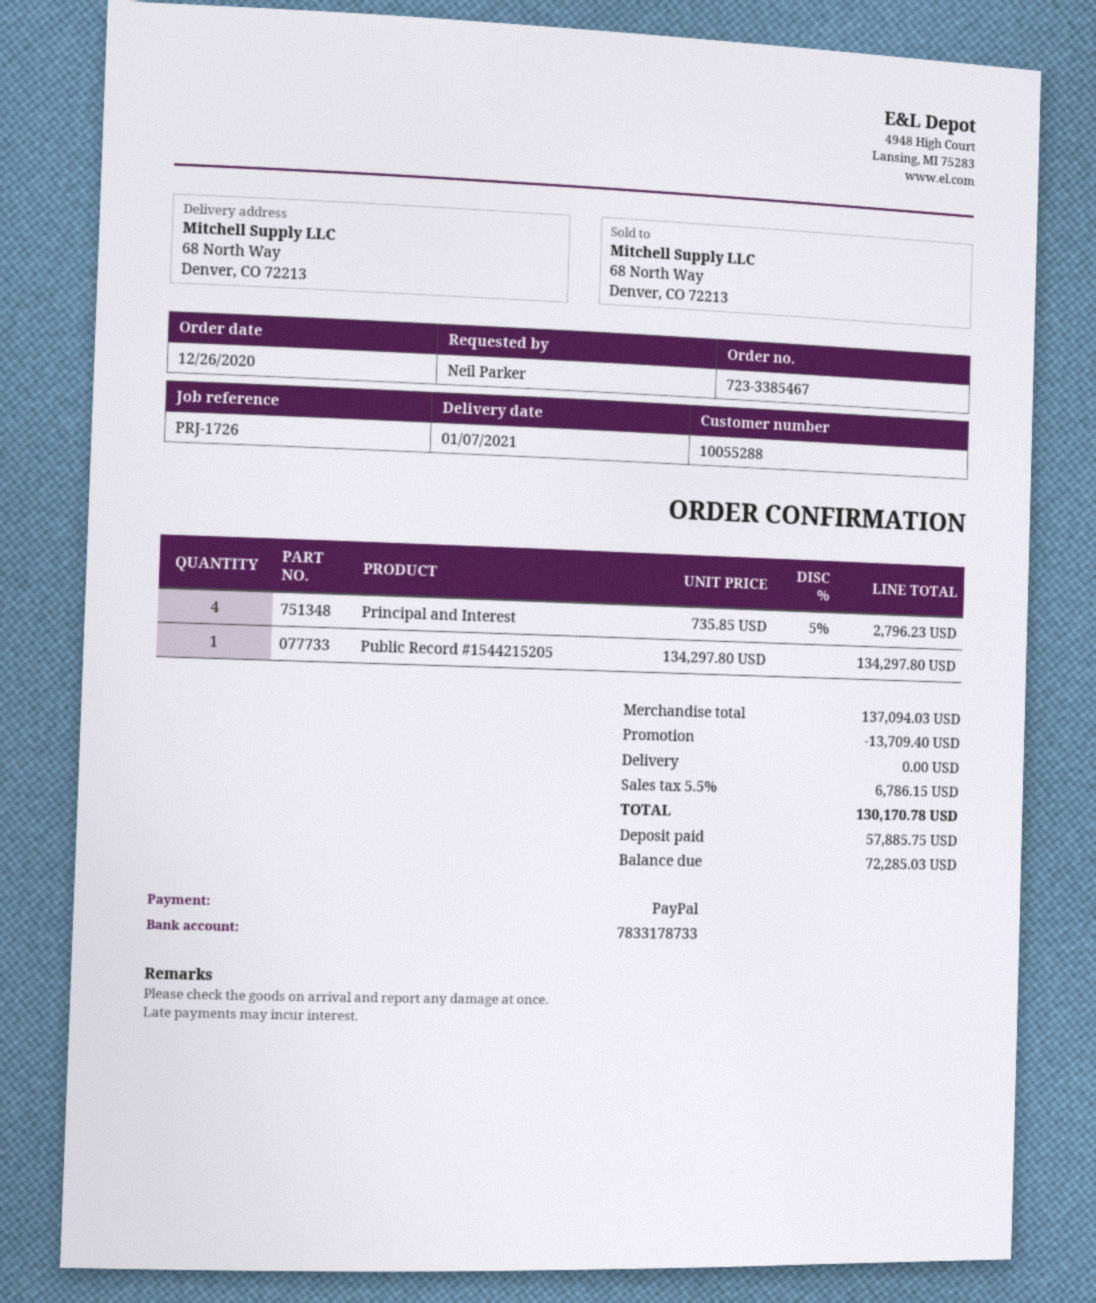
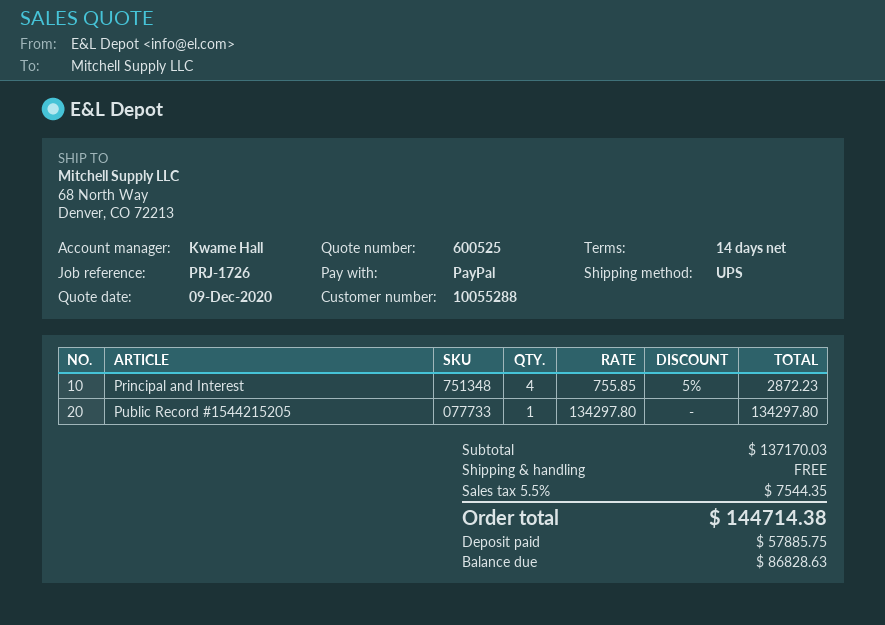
Principal and Interest: 4 x 735.85 - 5% = 2796.23 -> 4 x 755.85 - 5% = 2872.23
subtotal: 137094.03 -> 137170.03
discount: 13709.40 -> none
tax: 5.5% = 6786.15 -> 5.5% = 7544.35
total: 130170.78 -> 144714.38
balance: 72285.03 -> 86828.63

